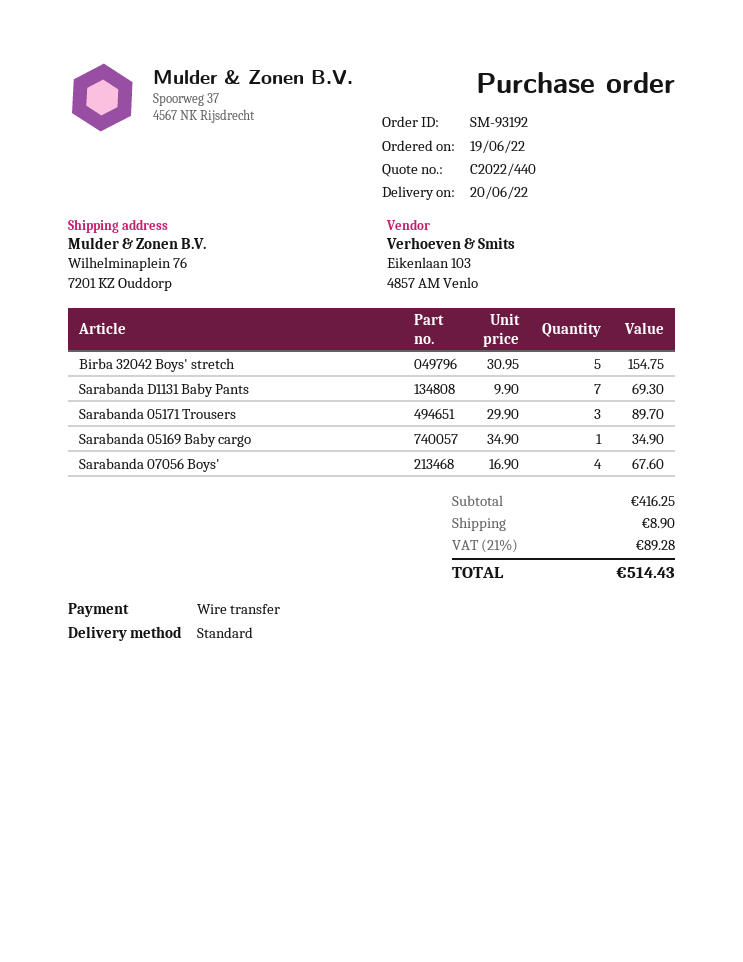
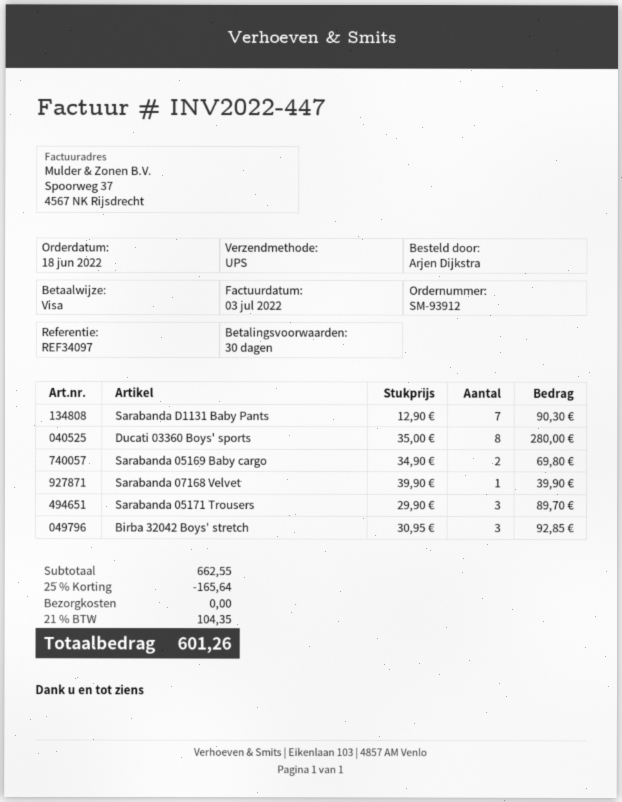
order number: SM-93192 -> SM-93912
order date: 2022-06-19 -> 2022-06-18
payment method: bank transfer -> Visa
shipping method: standard -> UPS
Birba 32042 Boys' stretch: 5 x 30.95 = 154.75 -> 3 x 30.95 = 92.85
Sarabanda D1131 Baby Pants: 7 x 9.90 = 69.30 -> 7 x 12.90 = 90.30
Sarabanda 05169 Baby cargo: 1 x 34.90 = 34.90 -> 2 x 34.90 = 69.80
Sarabanda 07056 Boys': 4 x 16.90 = 67.60 -> none
Ducati 03360 Boys' sports: none -> 8 x 35.00 = 280.00
Sarabanda 07168 Velvet: none -> 1 x 39.90 = 39.90
subtotal: 416.25 -> 662.55
discount: none -> 25% = 165.64
shipping: 8.90 -> 0.00
tax: 21% = 89.28 -> 21% = 104.35
total: 514.43 -> 601.26

